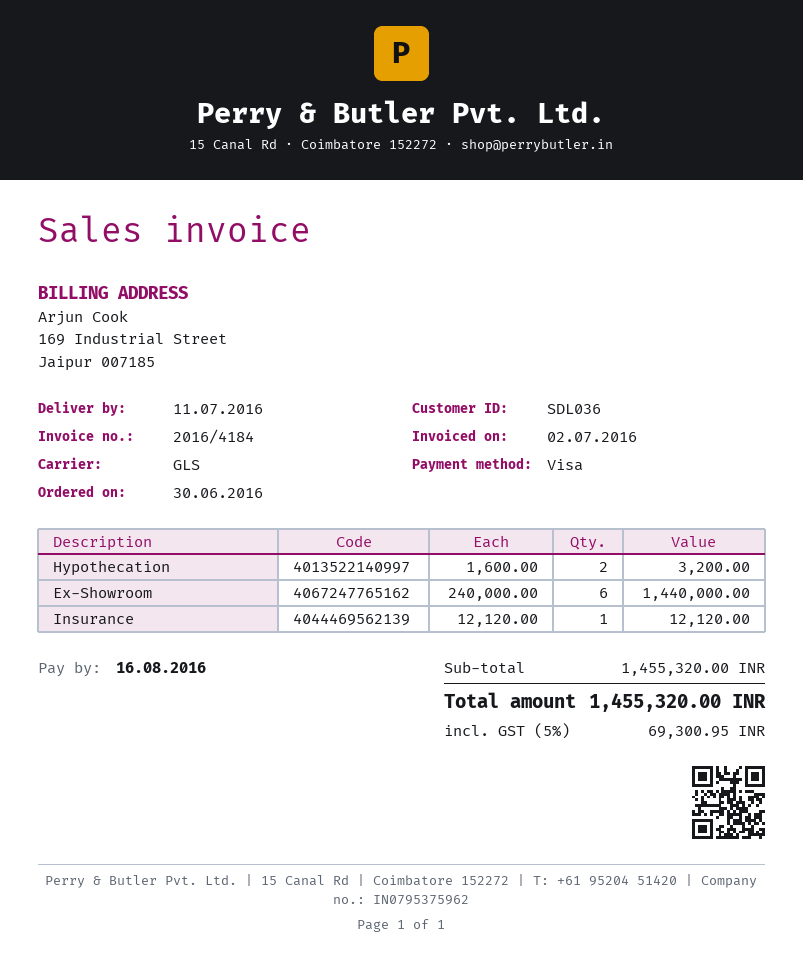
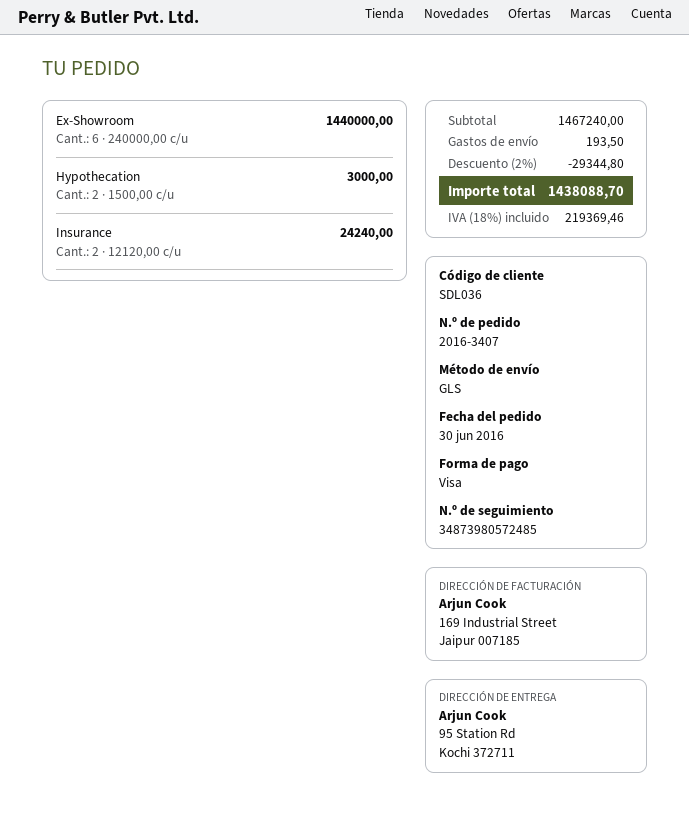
Hypothecation: 2 x 1600.00 = 3200.00 -> 2 x 1500.00 = 3000.00
Insurance: 1 x 12120.00 = 12120.00 -> 2 x 12120.00 = 24240.00
subtotal: 1455320.00 -> 1467240.00
discount: none -> 2% = 29344.80
shipping: none -> 193.50
tax: 5% = 69300.95 -> 18% = 219369.46
total: 1455320.00 -> 1438088.70

